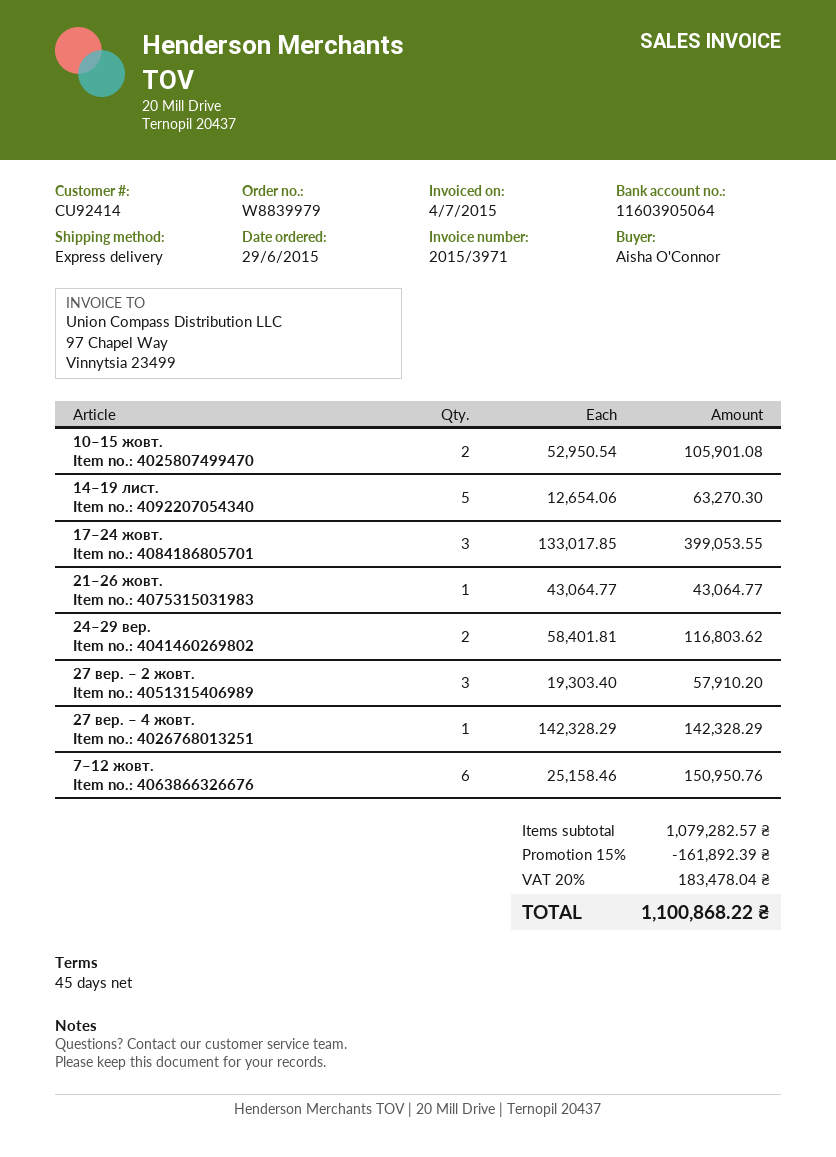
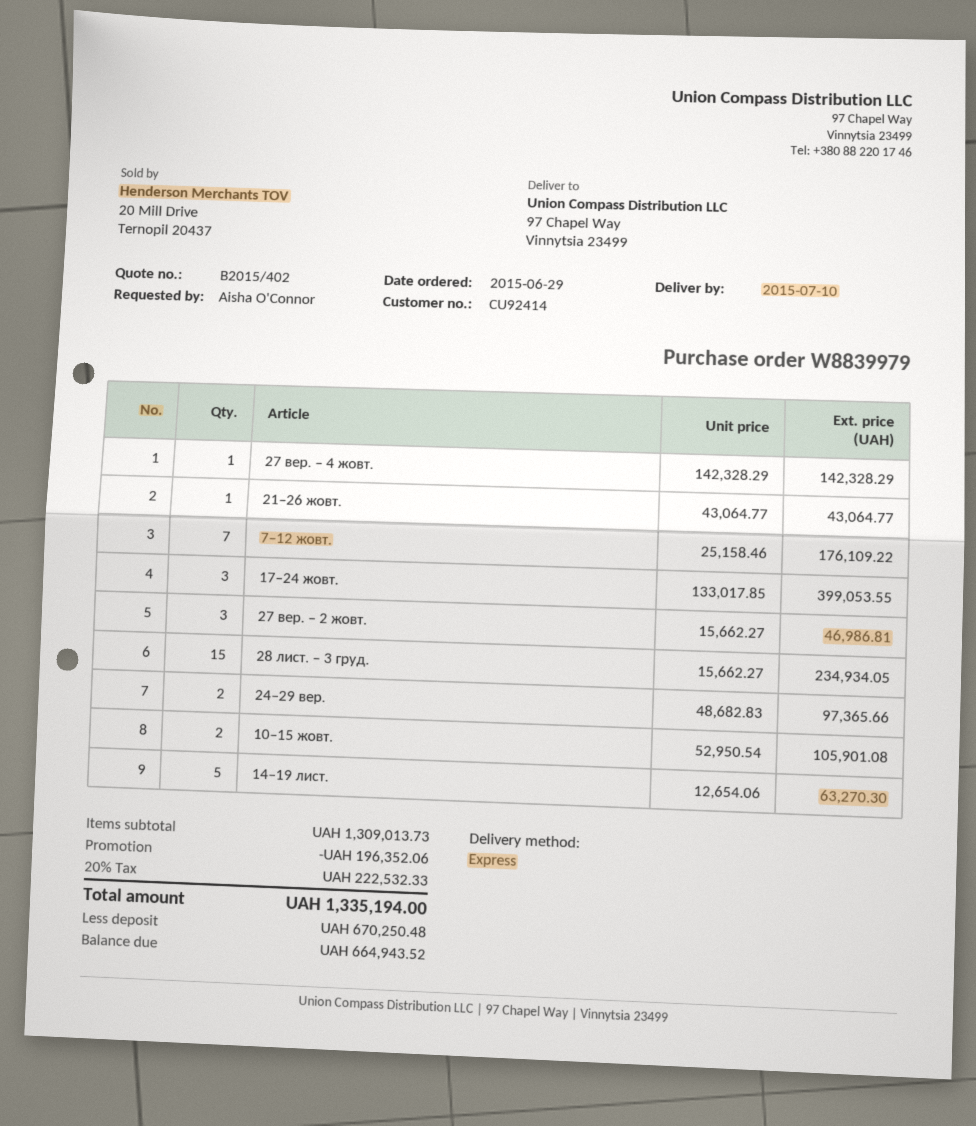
24–29 вер.: 2 x 58401.81 = 116803.62 -> 2 x 48682.83 = 97365.66
27 вер. – 2 жовт.: 3 x 19303.40 = 57910.20 -> 3 x 15662.27 = 46986.81
7–12 жовт.: 6 x 25158.46 = 150950.76 -> 7 x 25158.46 = 176109.22
28 лист. – 3 груд.: none -> 15 x 15662.27 = 234934.05
subtotal: 1079282.57 -> 1309013.73
discount: 161892.39 -> 196352.06
tax: 20% = 183478.04 -> 20% = 222532.33
total: 1100868.22 -> 1335194.00

